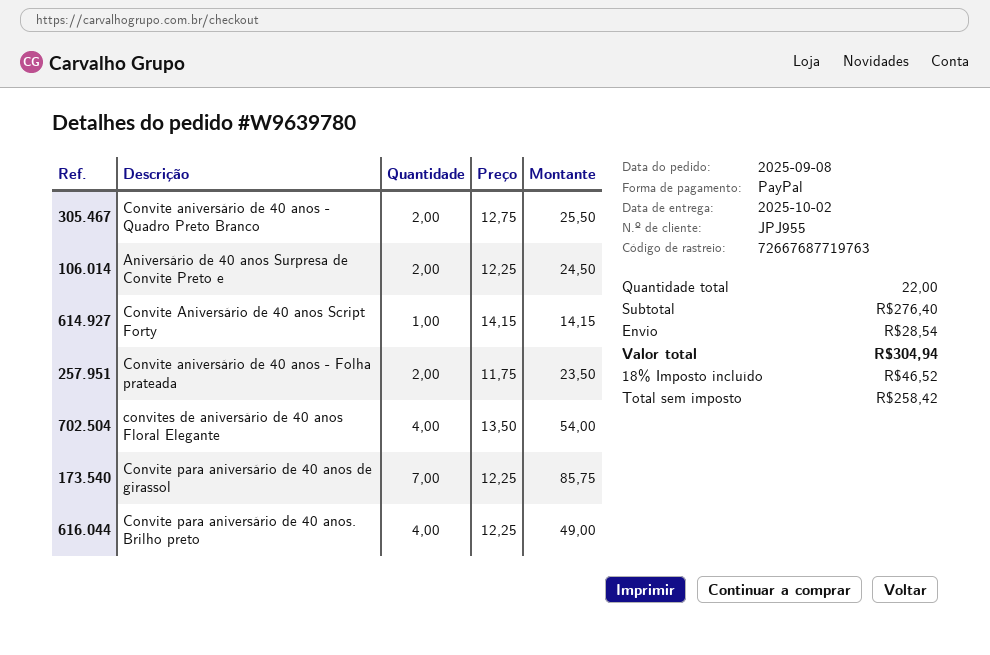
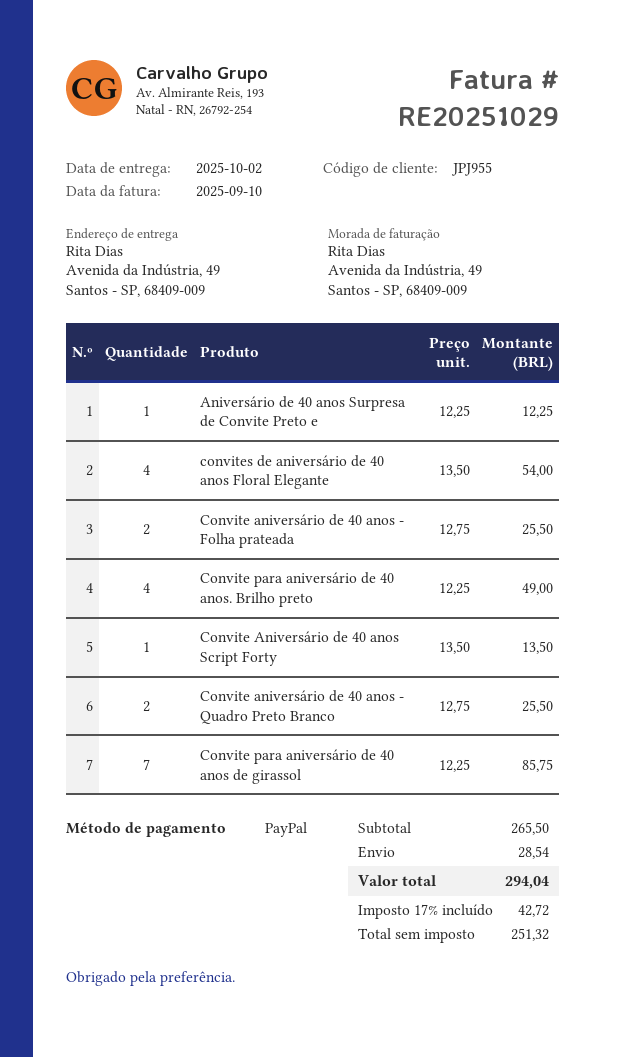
Aniversário de 40 anos Surpresa de Convite Preto e: 2 x 12.25 = 24.50 -> 1 x 12.25 = 12.25
Convite Aniversário de 40 anos Script Forty: 1 x 14.15 = 14.15 -> 1 x 13.50 = 13.50
Convite aniversário de 40 anos - Folha prateada: 2 x 11.75 = 23.50 -> 2 x 12.75 = 25.50
subtotal: 276.40 -> 265.50
net: 258.42 -> 251.32
tax: 18% = 46.52 -> 17% = 42.72
total: 304.94 -> 294.04

